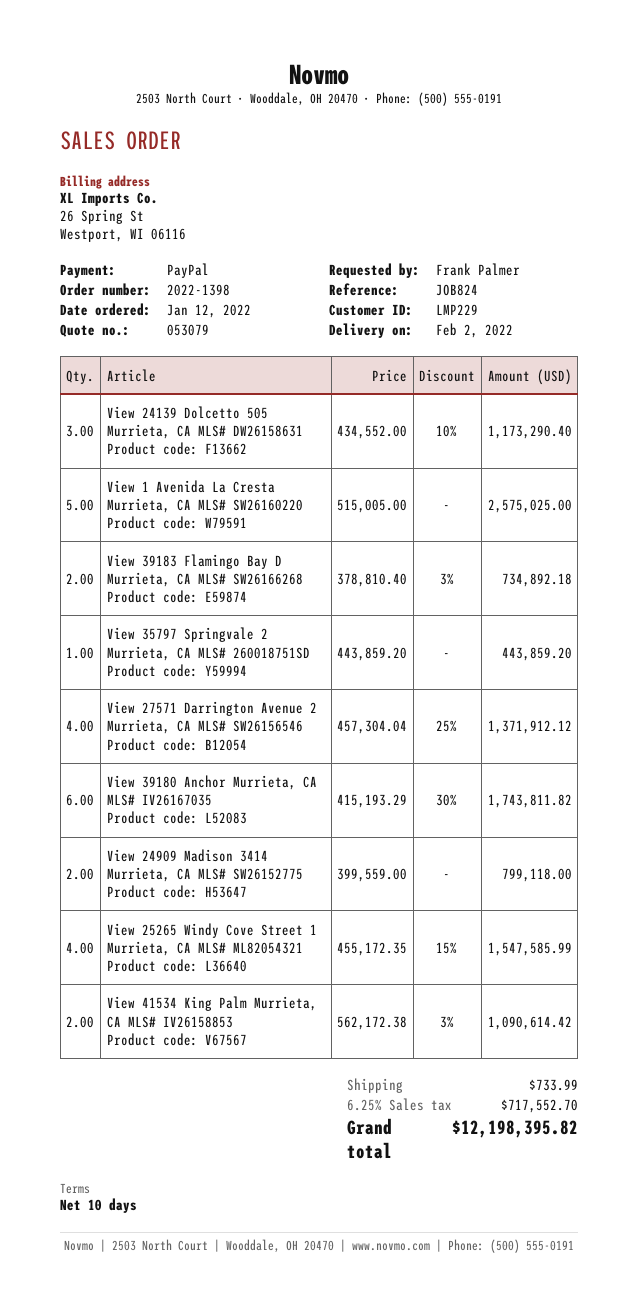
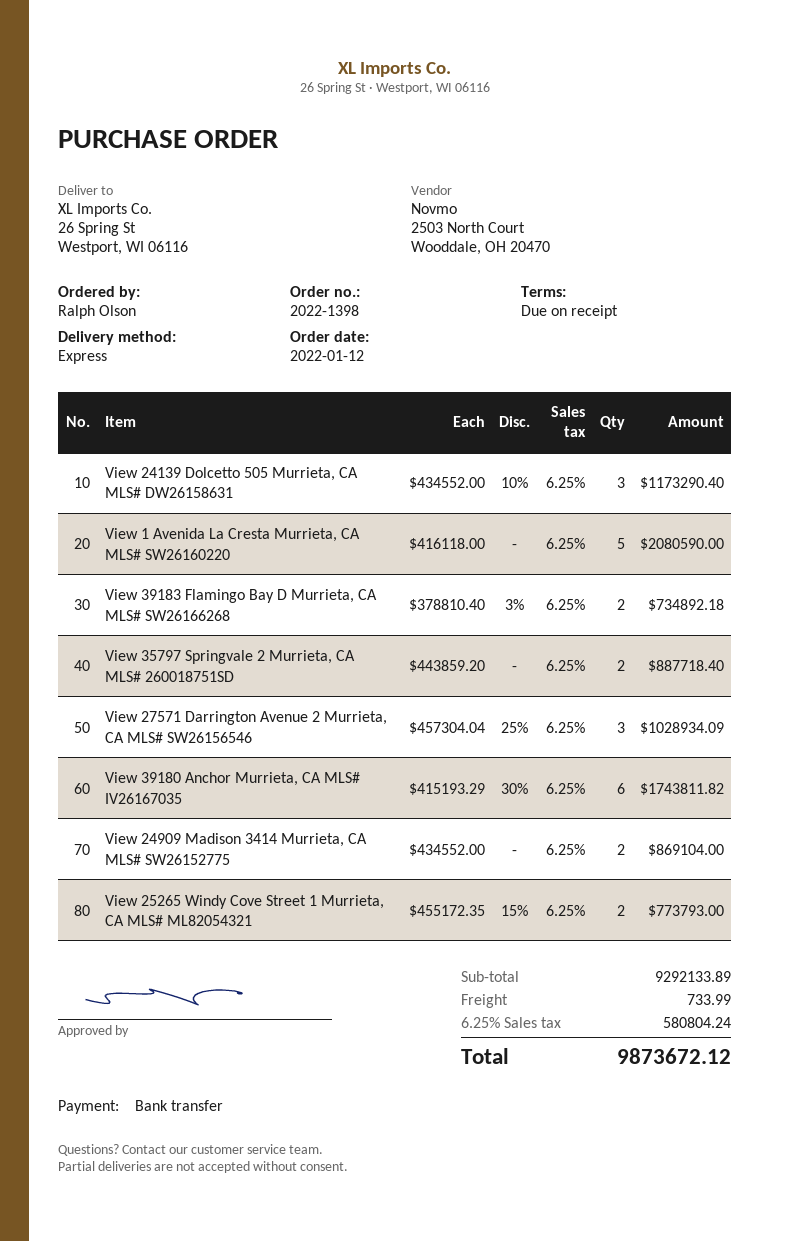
payment terms: 10 days -> on receipt
ordered by: Frank Palmer -> Ralph Olson
payment method: PayPal -> bank transfer
View 1 Avenida La Cresta Murrieta, CA MLS# SW26160220: 5 x 515005.00 = 2575025.00 -> 5 x 416118.00 = 2080590.00
View 35797 Springvale 2 Murrieta, CA MLS# 260018751SD: 1 x 443859.20 = 443859.20 -> 2 x 443859.20 = 887718.40
View 27571 Darrington Avenue 2 Murrieta, CA MLS# SW26156546: 4 x 457304.04 - 25% = 1371912.12 -> 3 x 457304.04 - 25% = 1028934.09
View 24909 Madison 3414 Murrieta, CA MLS# SW26152775: 2 x 399559.00 = 799118.00 -> 2 x 434552.00 = 869104.00
View 25265 Windy Cove Street 1 Murrieta, CA MLS# ML82054321: 4 x 455172.35 - 15% = 1547585.99 -> 2 x 455172.35 - 15% = 773793.00
View 41534 King Palm Murrieta, CA MLS# IV26158853: 2 x 562172.38 - 3% = 1090614.42 -> none
tax: 6.25% = 717552.70 -> 6.25% = 580804.24
total: 12198395.82 -> 9873672.12

